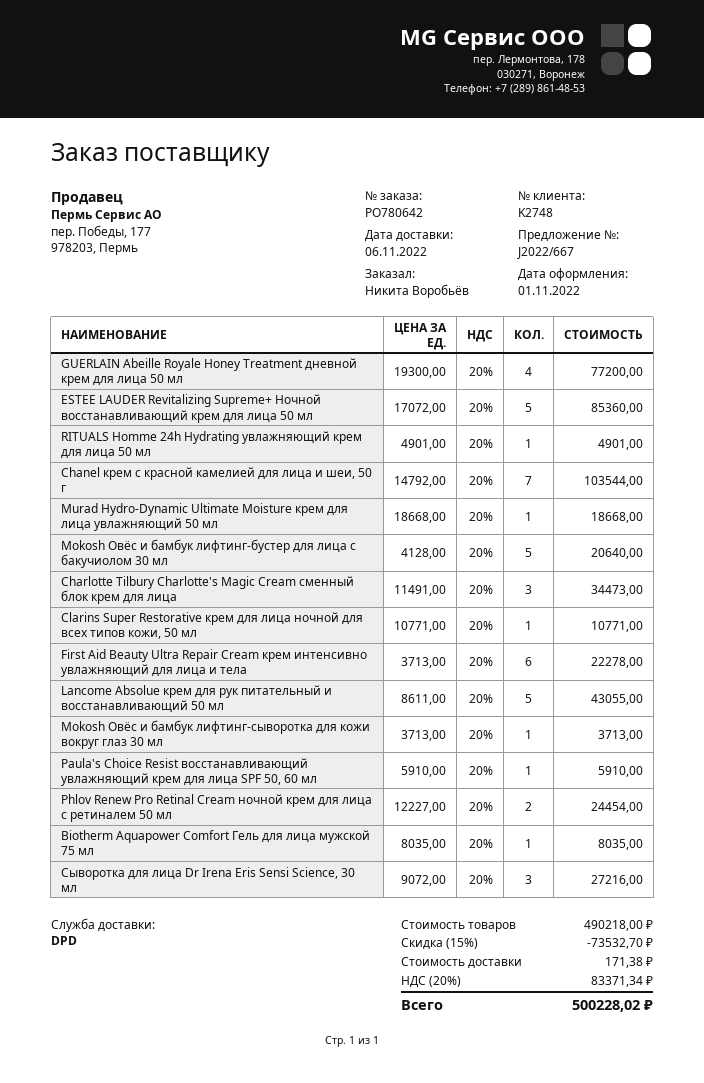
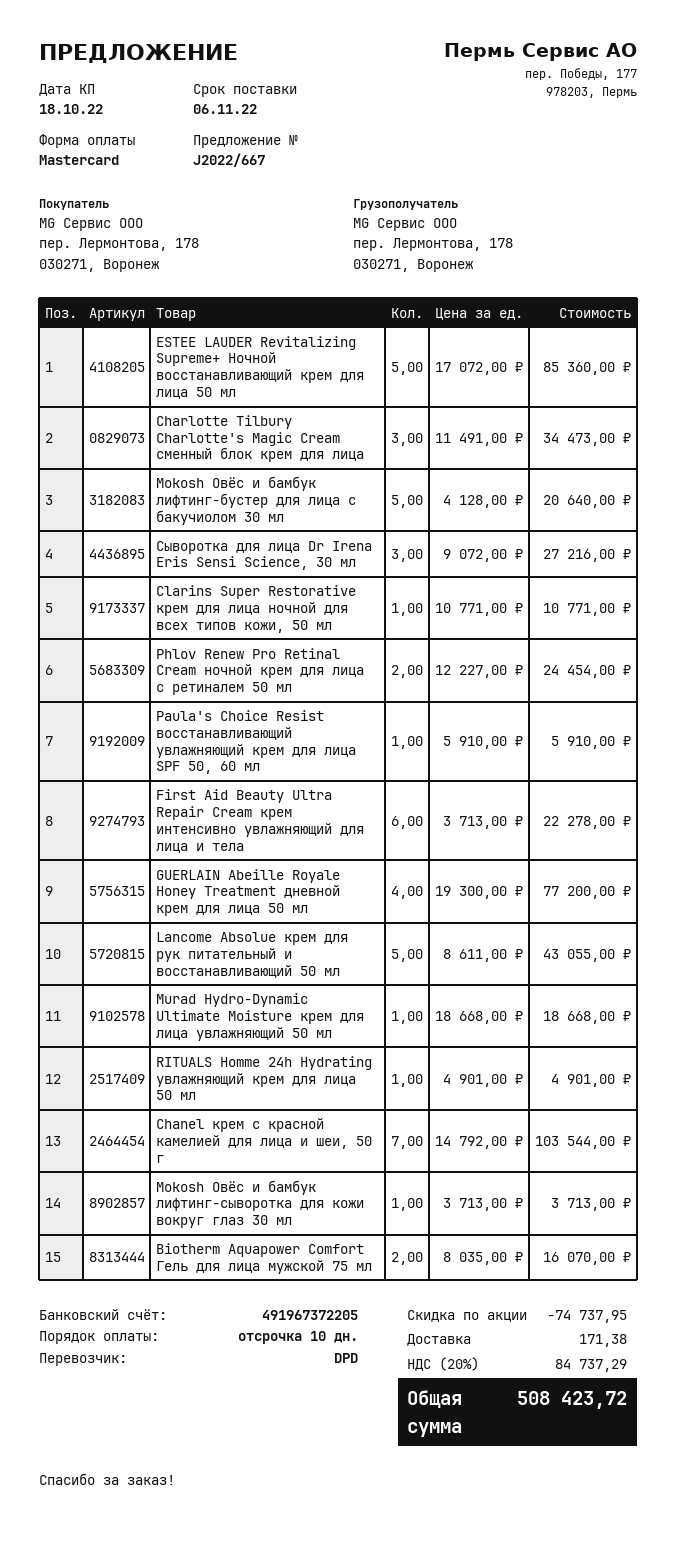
Biotherm Aquapower Comfort Гель для лица мужской 75 мл: 1 x 8035.00 = 8035.00 -> 2 x 8035.00 = 16070.00
discount: 73532.70 -> 74737.95
tax: 20% = 83371.34 -> 20% = 84737.29
total: 500228.02 -> 508423.72

